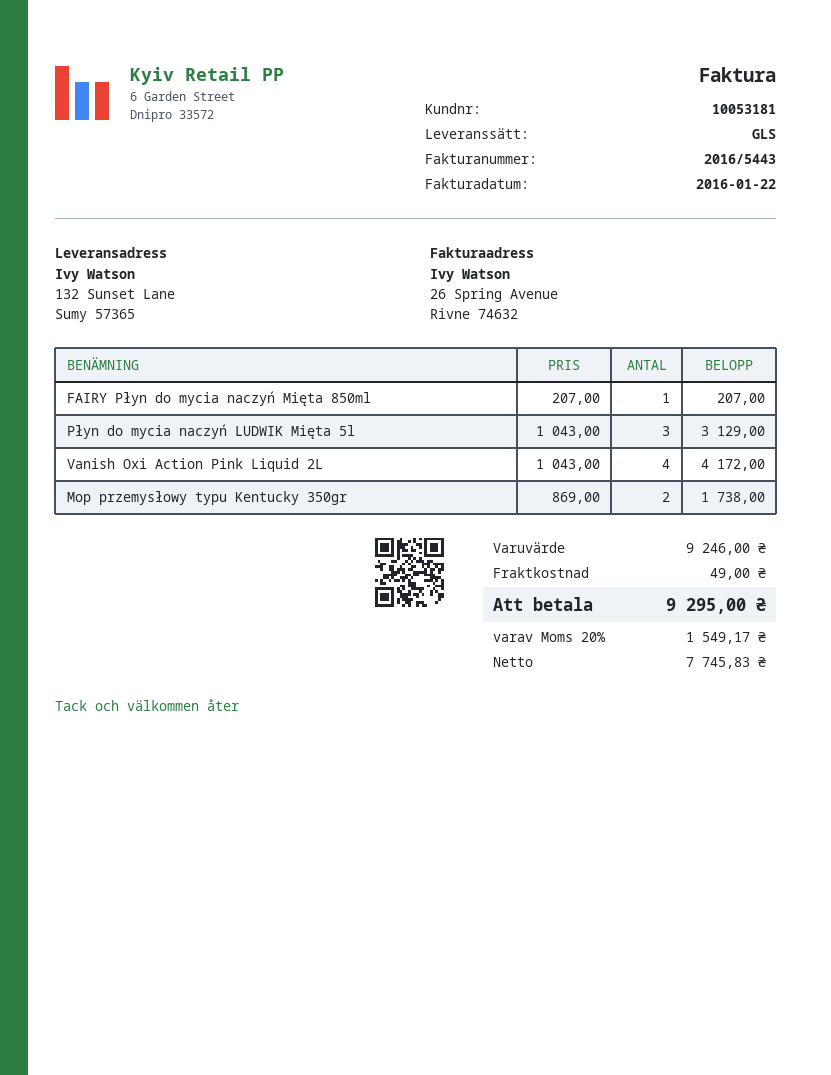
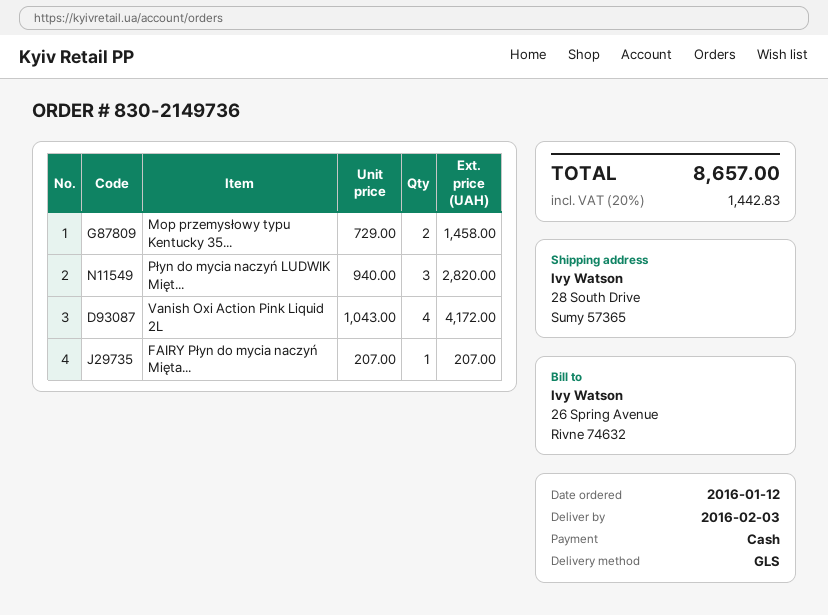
ship to: 132 Sunset Lane, Sumy 57365 -> 28 South Drive, Sumy 57365
Płyn do mycia naczyń LUDWIK Mięta 5l: 3 x 1043.00 = 3129.00 -> 3 x 940.00 = 2820.00
Mop przemysłowy typu Kentucky 350gr: 2 x 869.00 = 1738.00 -> 2 x 729.00 = 1458.00
shipping: 49.00 -> none
tax: 20% = 1549.17 -> 20% = 1442.83
total: 9295.00 -> 8657.00

